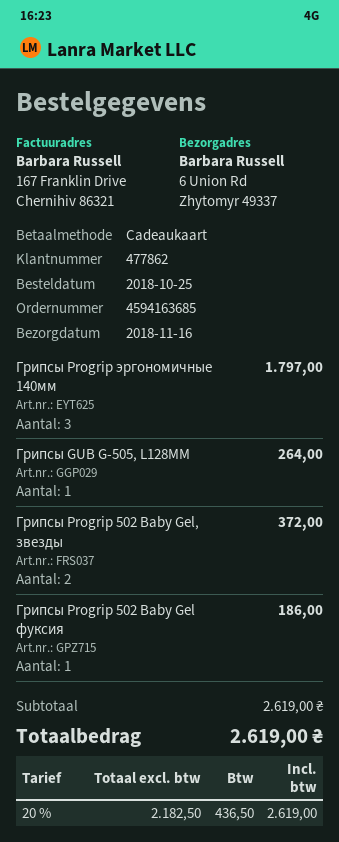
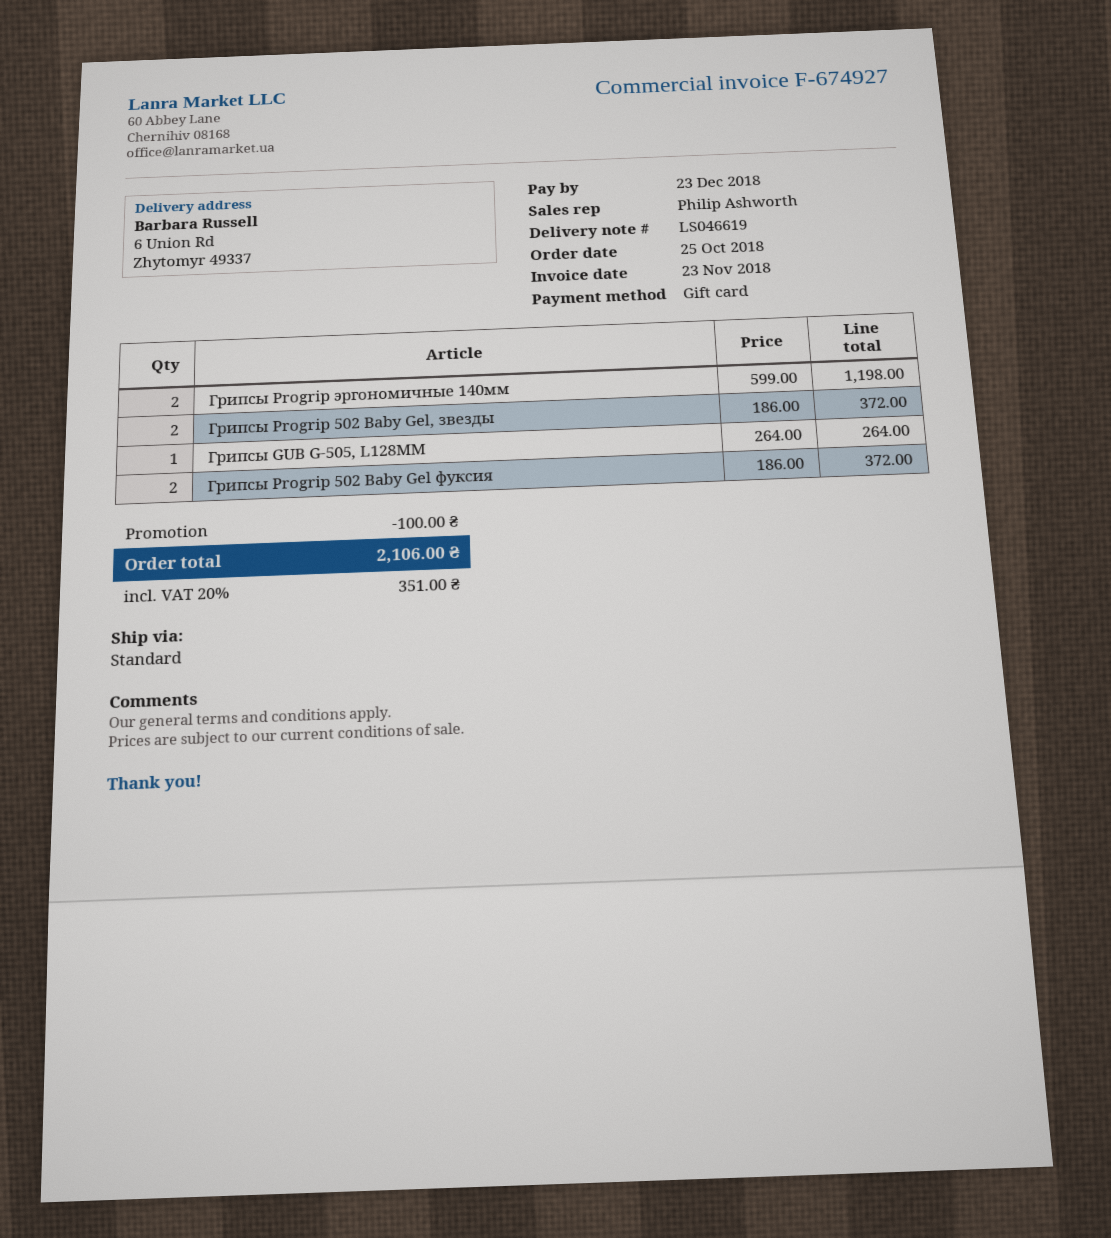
Грипсы Progrip эргономичные 140мм: 3 for 1797.00 -> 2 for 1198.00
Грипсы Progrip 502 Baby Gel фуксия: 1 for 186.00 -> 2 for 372.00
discount: none -> 100.00
tax: 20% = 436.50 -> 20% = 351.00
total: 2619.00 -> 2106.00

